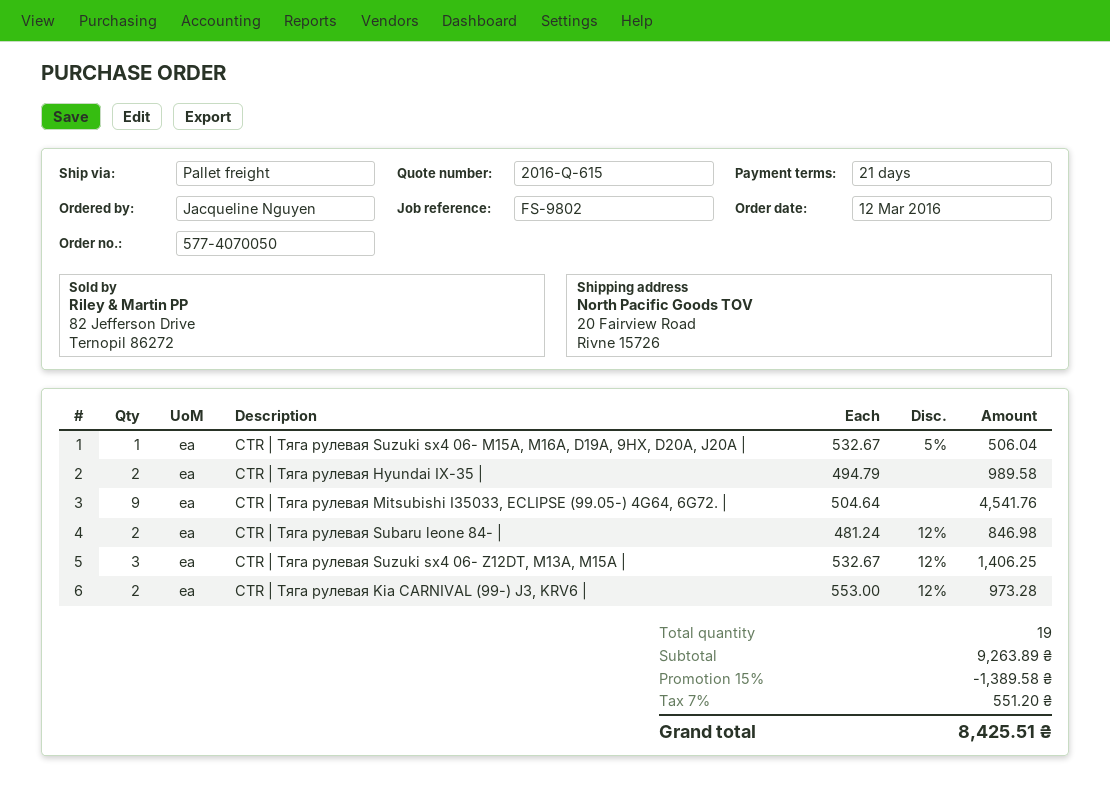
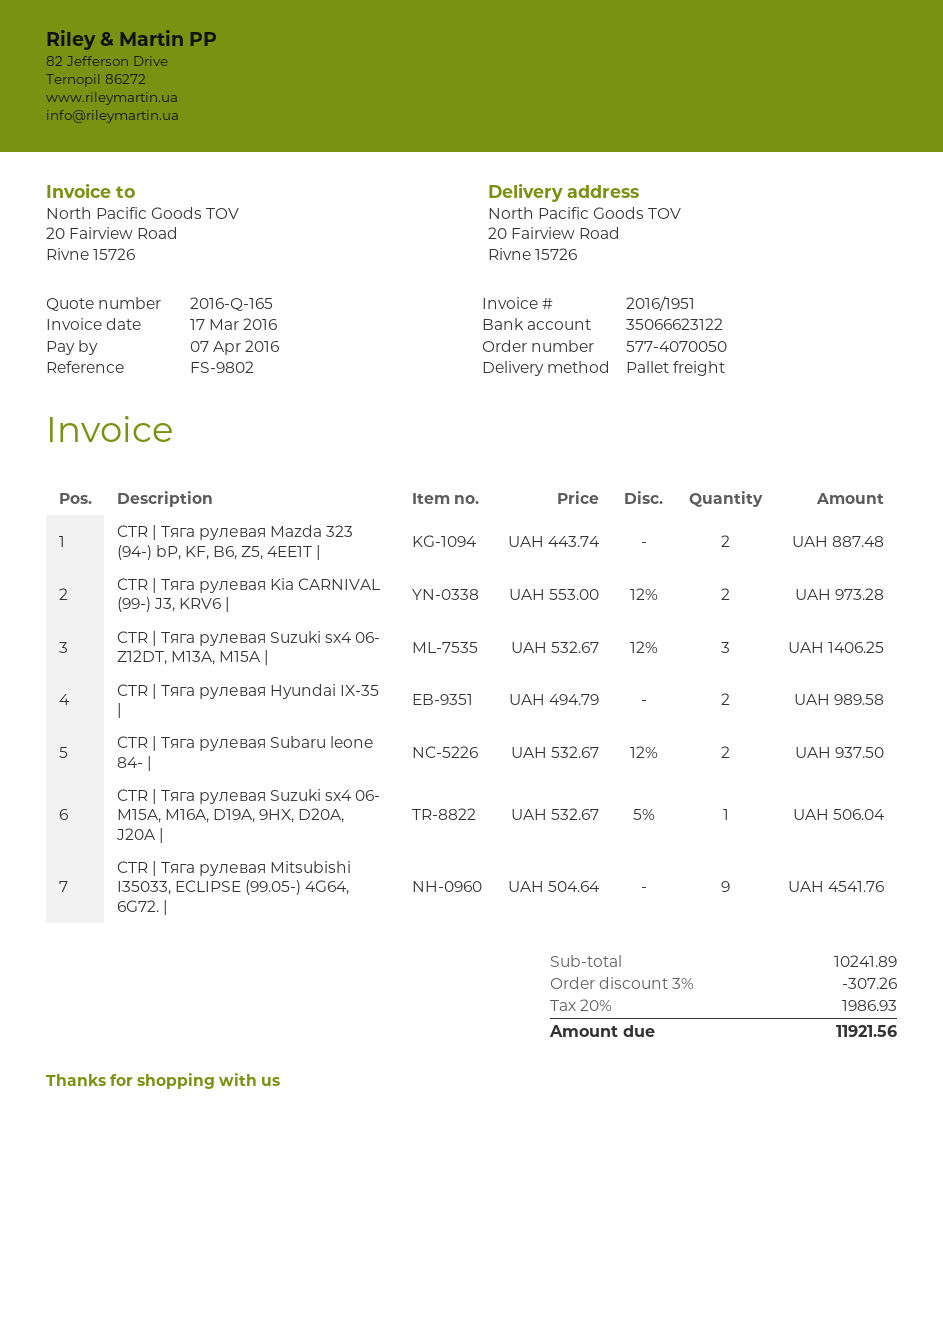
quote number: 2016-Q-615 -> 2016-Q-165
CTR | Тяга рулевая Subaru leone 84- |: 2 x 481.24 - 12% = 846.98 -> 2 x 532.67 - 12% = 937.50
CTR | Тяга рулевая Mazda 323 (94-) bP, KF, B6, Z5, 4EE1T |: none -> 2 x 443.74 = 887.48
subtotal: 9263.89 -> 10241.89
discount: 15% = 1389.58 -> 3% = 307.26
tax: 7% = 551.20 -> 20% = 1986.93
total: 8425.51 -> 11921.56

